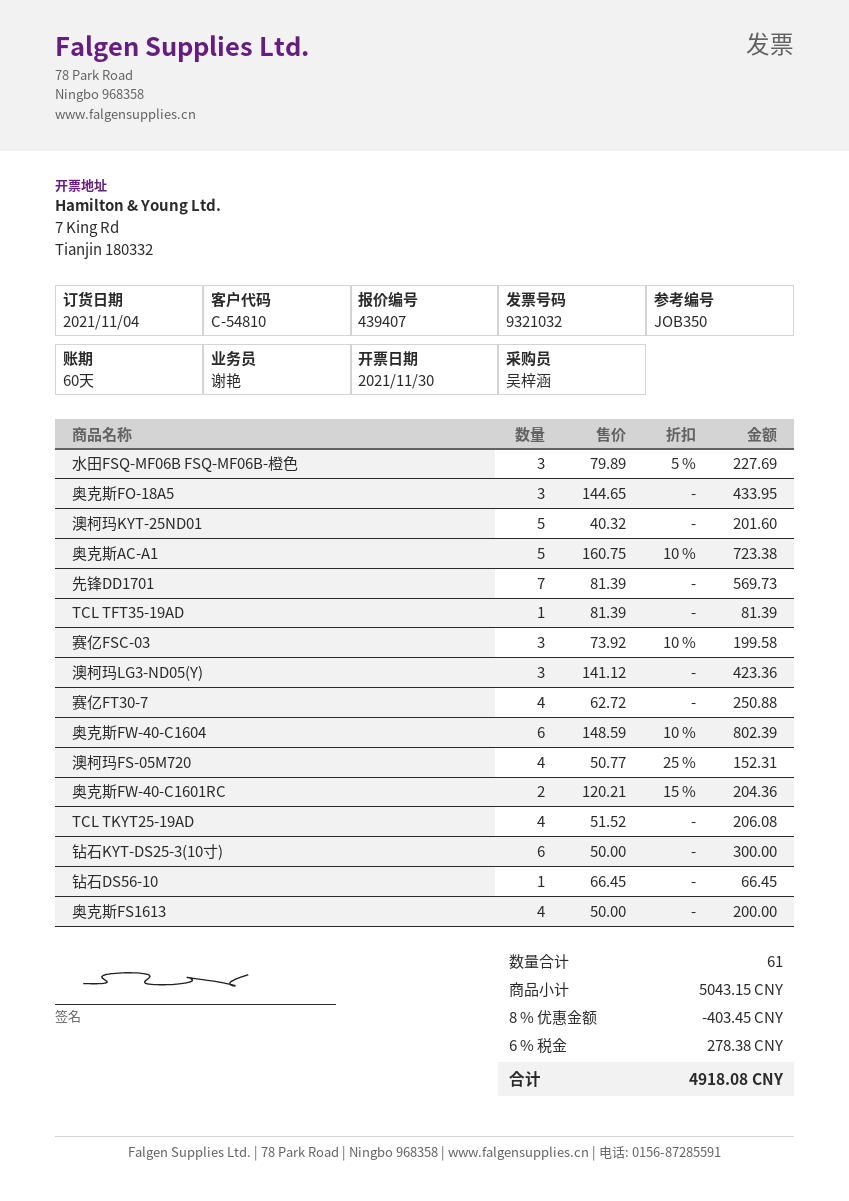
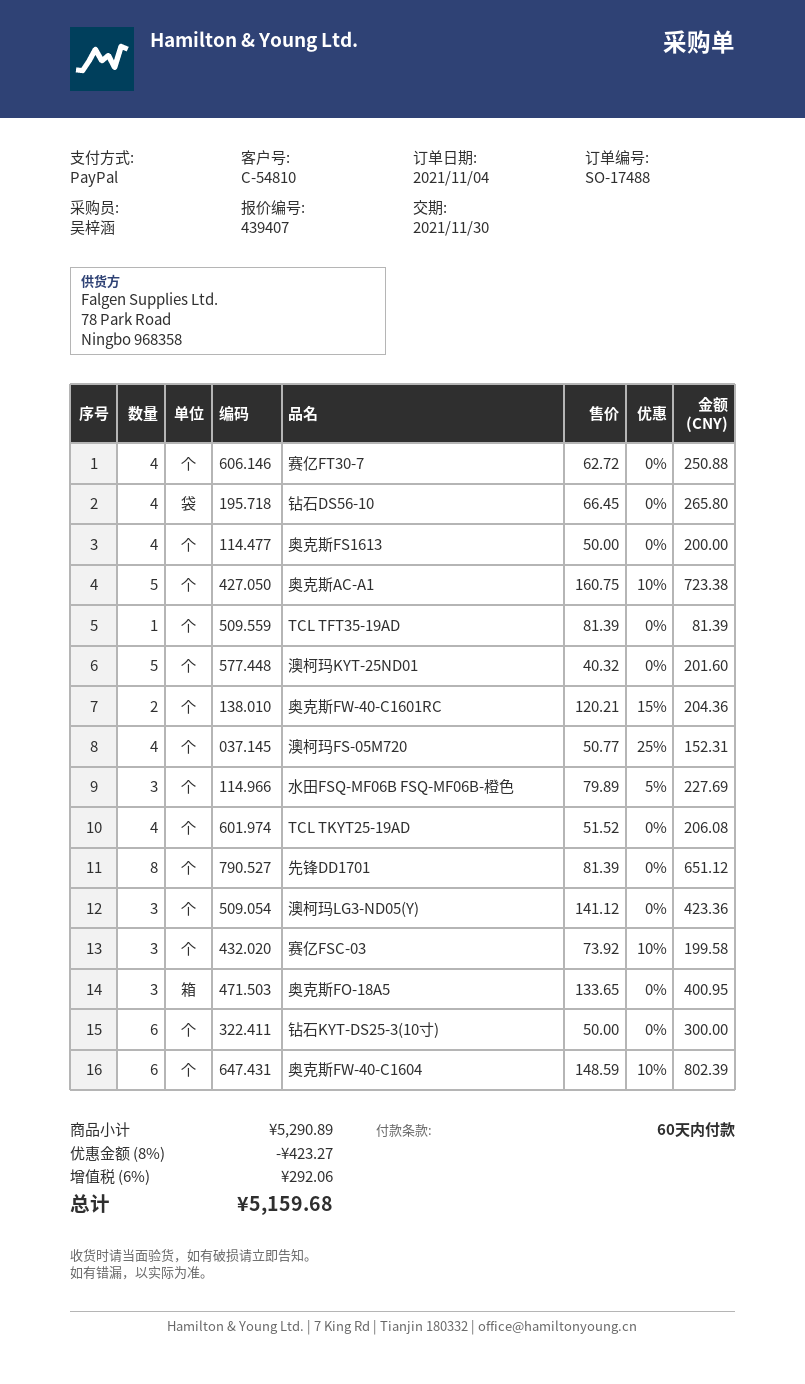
奥克斯FO-18A5: 3 x 144.65 = 433.95 -> 3 x 133.65 = 400.95
先锋DD1701: 7 x 81.39 = 569.73 -> 8 x 81.39 = 651.12
钻石DS56-10: 1 x 66.45 = 66.45 -> 4 x 66.45 = 265.80
subtotal: 5043.15 -> 5290.89
discount: 8% = 403.45 -> 8% = 423.27
tax: 6% = 278.38 -> 6% = 292.06
total: 4918.08 -> 5159.68

